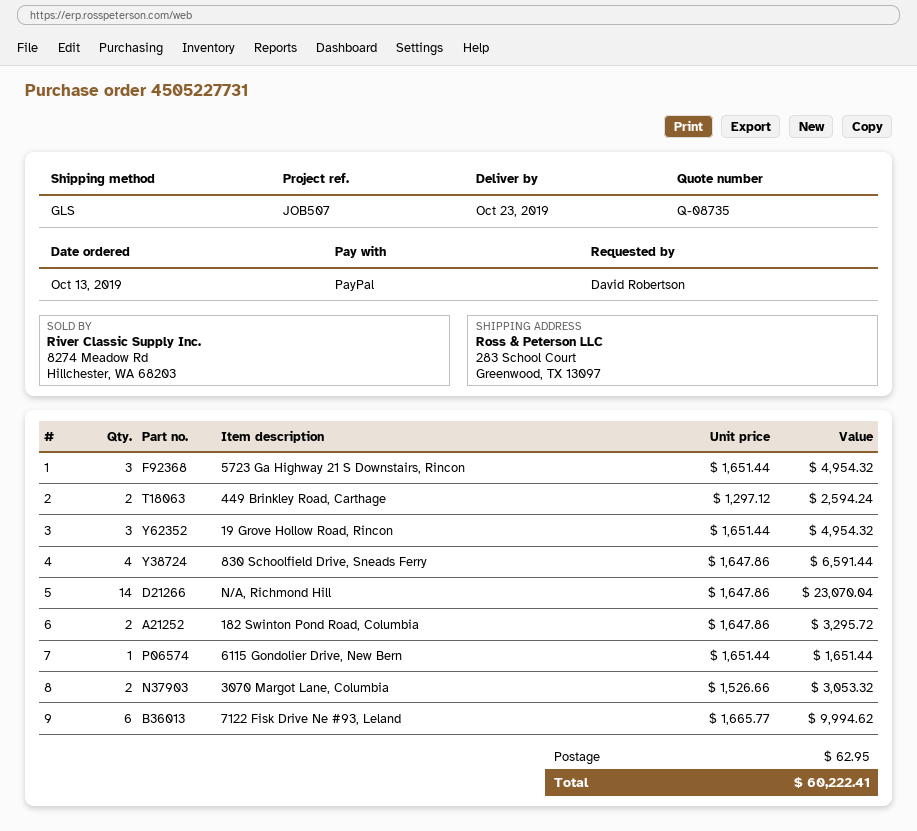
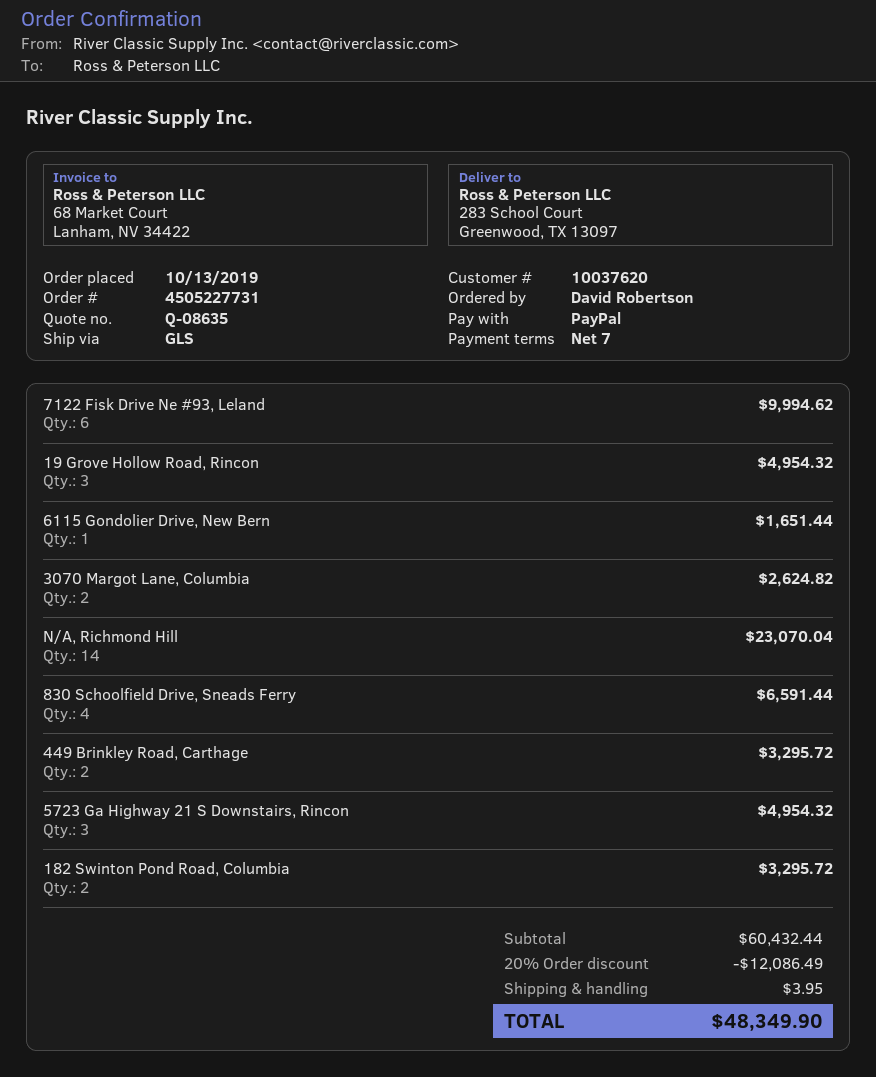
quote number: Q-08735 -> Q-08635
449 Brinkley Road, Carthage: 2 for 2594.24 -> 2 for 3295.72
3070 Margot Lane, Columbia: 2 for 3053.32 -> 2 for 2624.82
discount: none -> 20% = 12086.49
shipping: 62.95 -> 3.95
total: 60222.41 -> 48349.90

